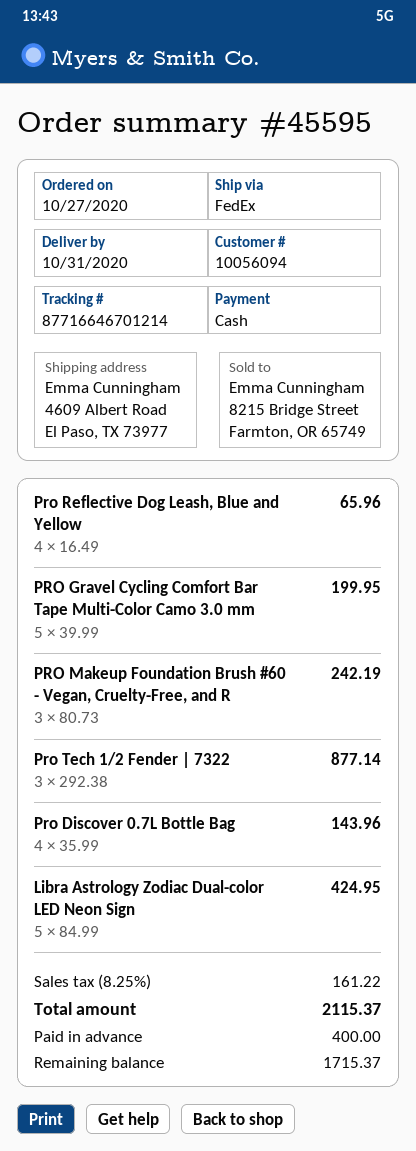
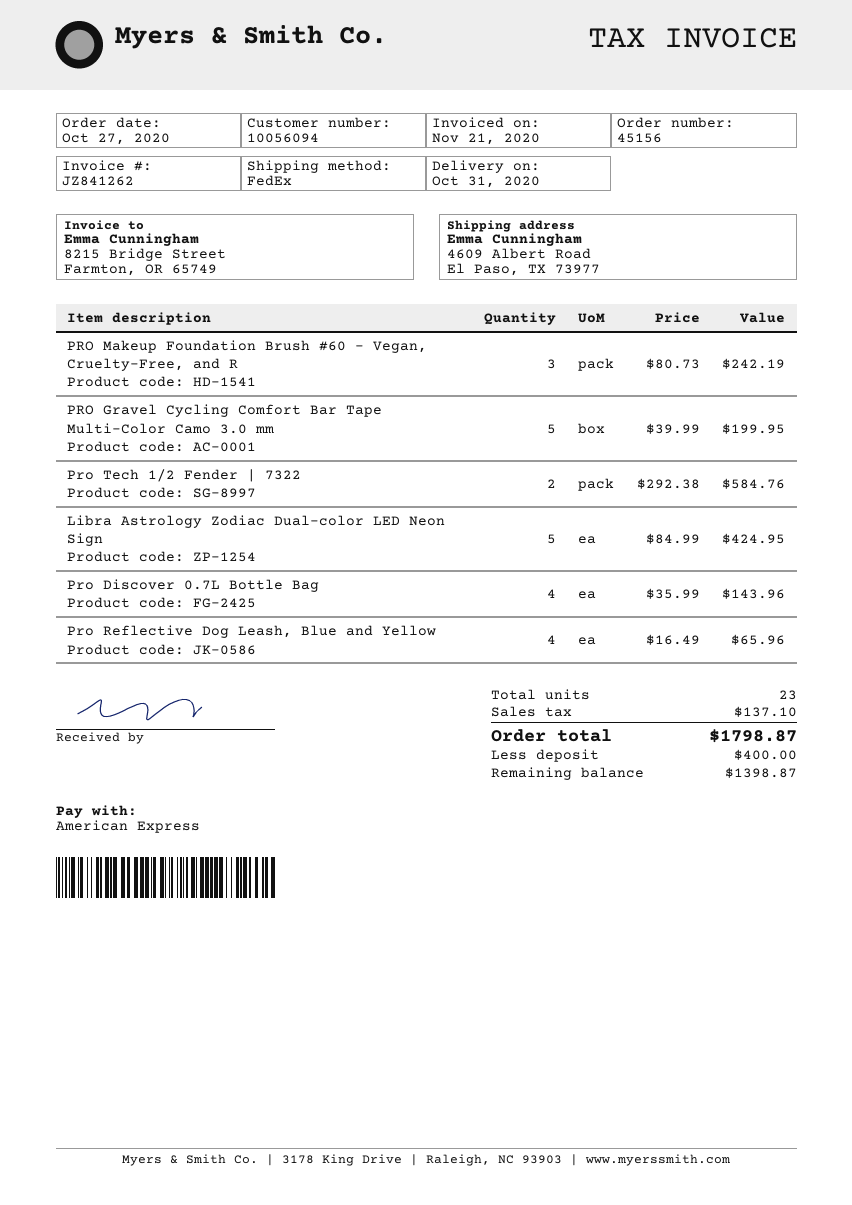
order number: 45595 -> 45156
payment method: cash -> American Express
Pro Tech 1/2 Fender | 7322: 3 x 292.38 = 877.14 -> 2 x 292.38 = 584.76
tax: 161.22 -> 137.10
total: 2115.37 -> 1798.87
balance: 1715.37 -> 1398.87

